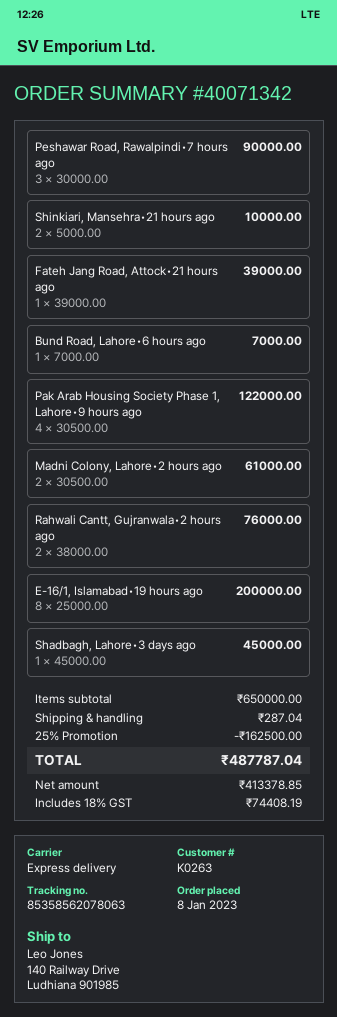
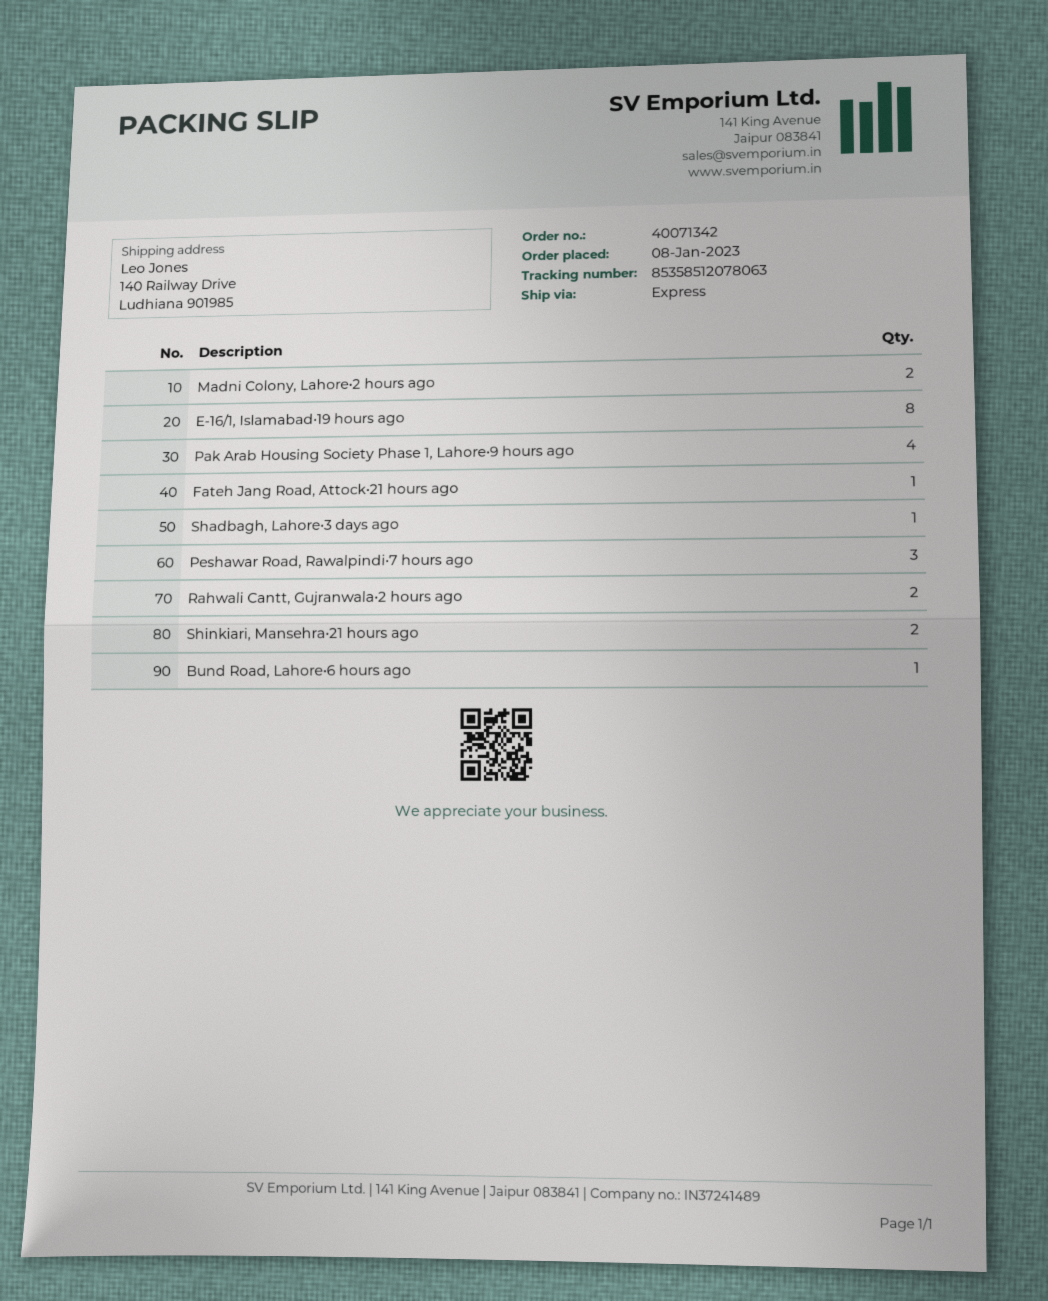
tracking number: 85358562078063 -> 85358512078063

